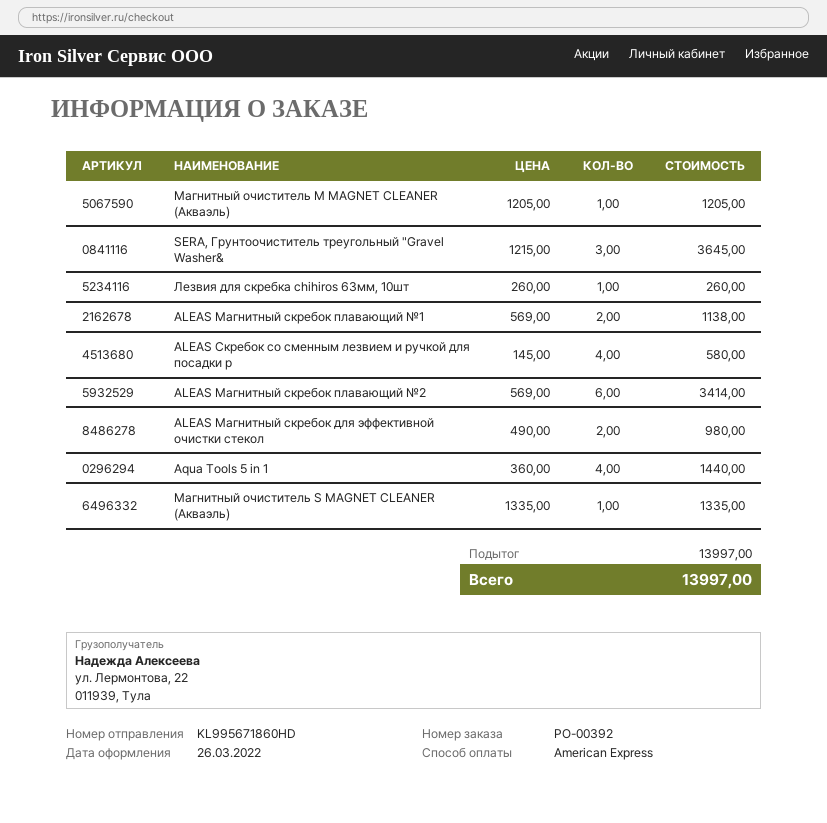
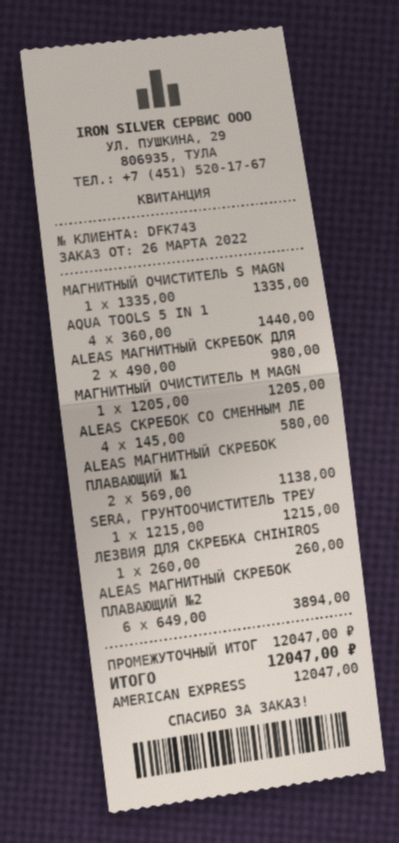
SERA, Грунтоочиститель треугольный "Gravel Washer&: 3 x 1215.00 = 3645.00 -> 1 x 1215.00 = 1215.00
ALEAS Магнитный скребок плавающий №2: 6 x 569.00 = 3414.00 -> 6 x 649.00 = 3894.00
subtotal: 13997.00 -> 12047.00
total: 13997.00 -> 12047.00

